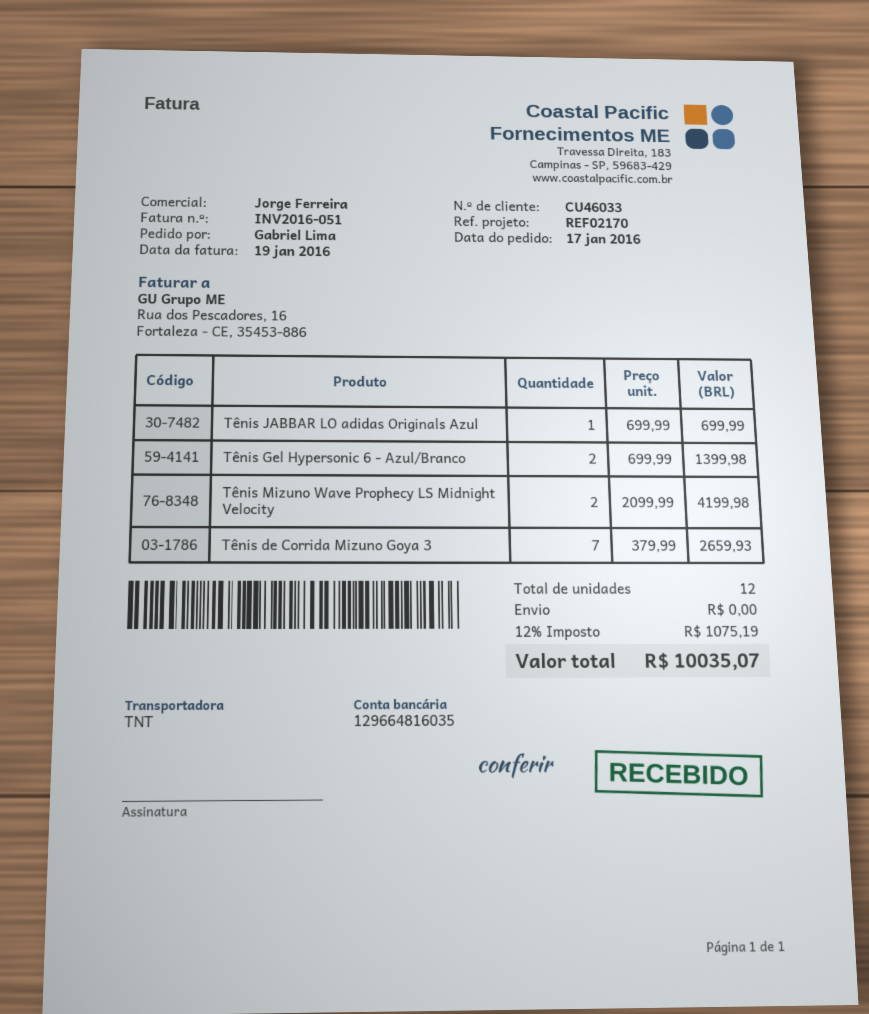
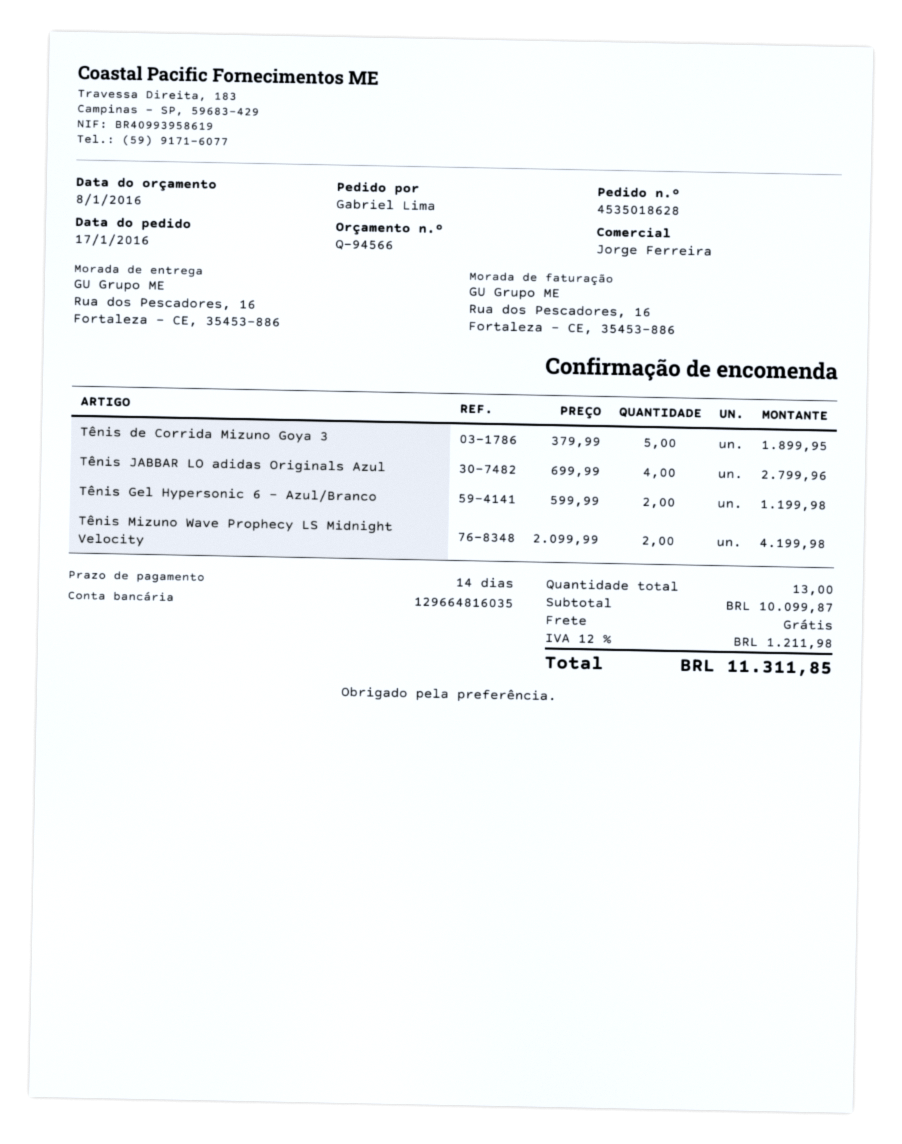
Tênis JABBAR LO adidas Originals Azul: 1 x 699.99 = 699.99 -> 4 x 699.99 = 2799.96
Tênis Gel Hypersonic 6 - Azul/Branco: 2 x 699.99 = 1399.98 -> 2 x 599.99 = 1199.98
Tênis de Corrida Mizuno Goya 3: 7 x 379.99 = 2659.93 -> 5 x 379.99 = 1899.95
total quantity: 12 -> 13
tax: 12% = 1075.19 -> 12% = 1211.98
total: 10035.07 -> 11311.85

